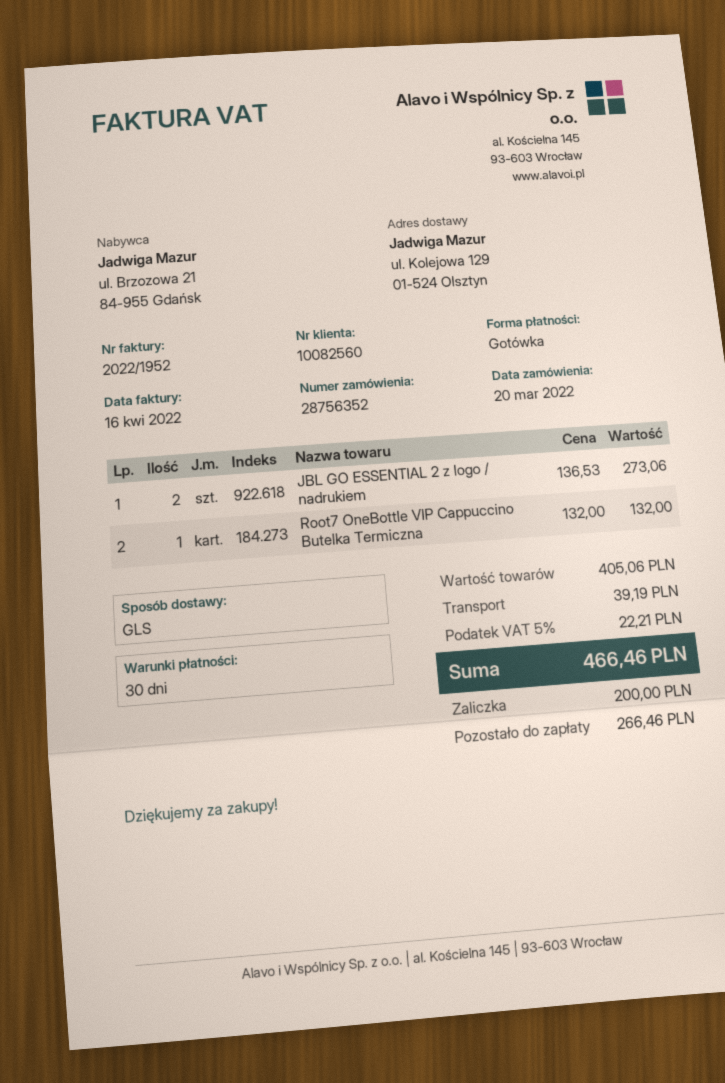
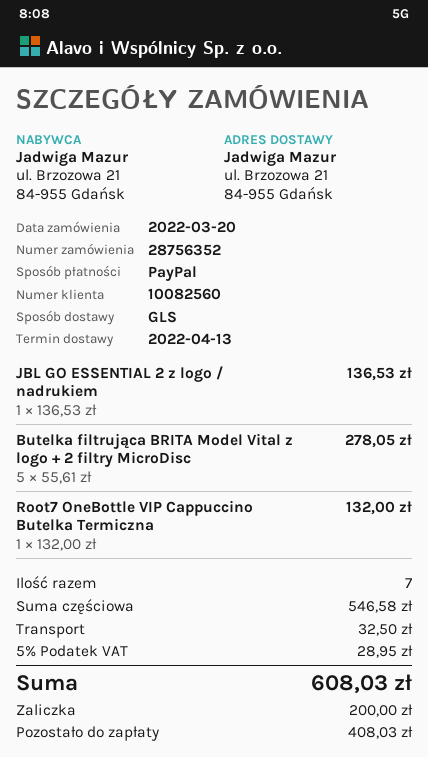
payment method: cash -> PayPal
ship to: ul. Kolejowa 129, 01-524 Olsztyn -> ul. Brzozowa 21, 84-955 Gdańsk
JBL GO ESSENTIAL 2 z logo / nadrukiem: 2 x 136.53 = 273.06 -> 1 x 136.53 = 136.53
Butelka filtrująca BRITA Model Vital z logo + 2 filtry MicroDisc: none -> 5 x 55.61 = 278.05
subtotal: 405.06 -> 546.58
shipping: 39.19 -> 32.50
tax: 5% = 22.21 -> 5% = 28.95
total: 466.46 -> 608.03
balance: 266.46 -> 408.03

